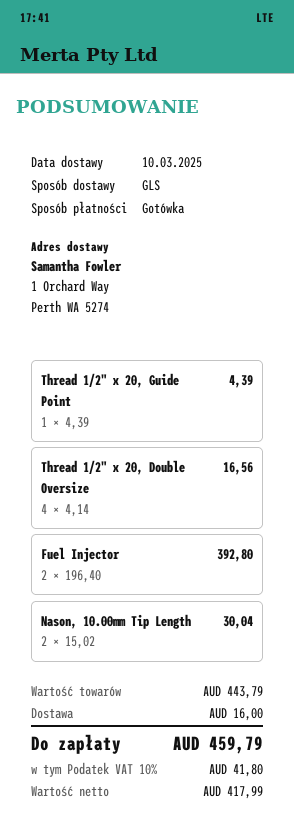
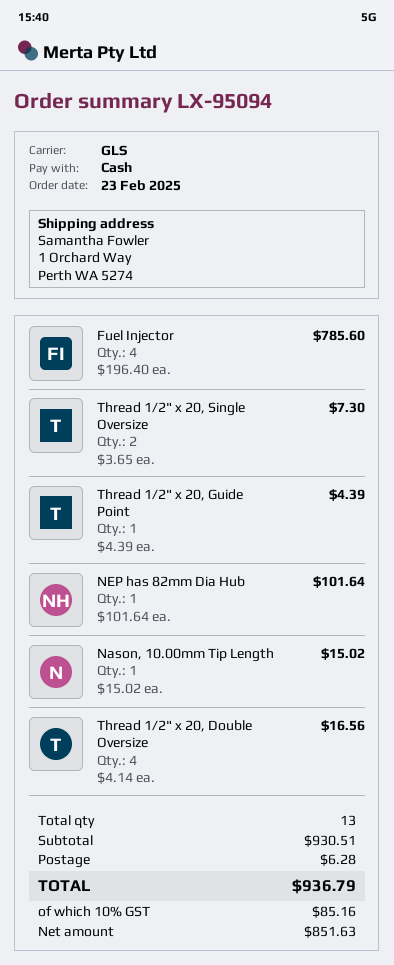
Fuel Injector: 2 x 196.40 = 392.80 -> 4 x 196.40 = 785.60
Nason, 10.00mm Tip Length: 2 x 15.02 = 30.04 -> 1 x 15.02 = 15.02
Thread 1/2" x 20, Single Oversize: none -> 2 x 3.65 = 7.30
NEP has 82mm Dia Hub: none -> 1 x 101.64 = 101.64
subtotal: 443.79 -> 930.51
shipping: 16.00 -> 6.28
net: 417.99 -> 851.63
tax: 10% = 41.80 -> 10% = 85.16
total: 459.79 -> 936.79

